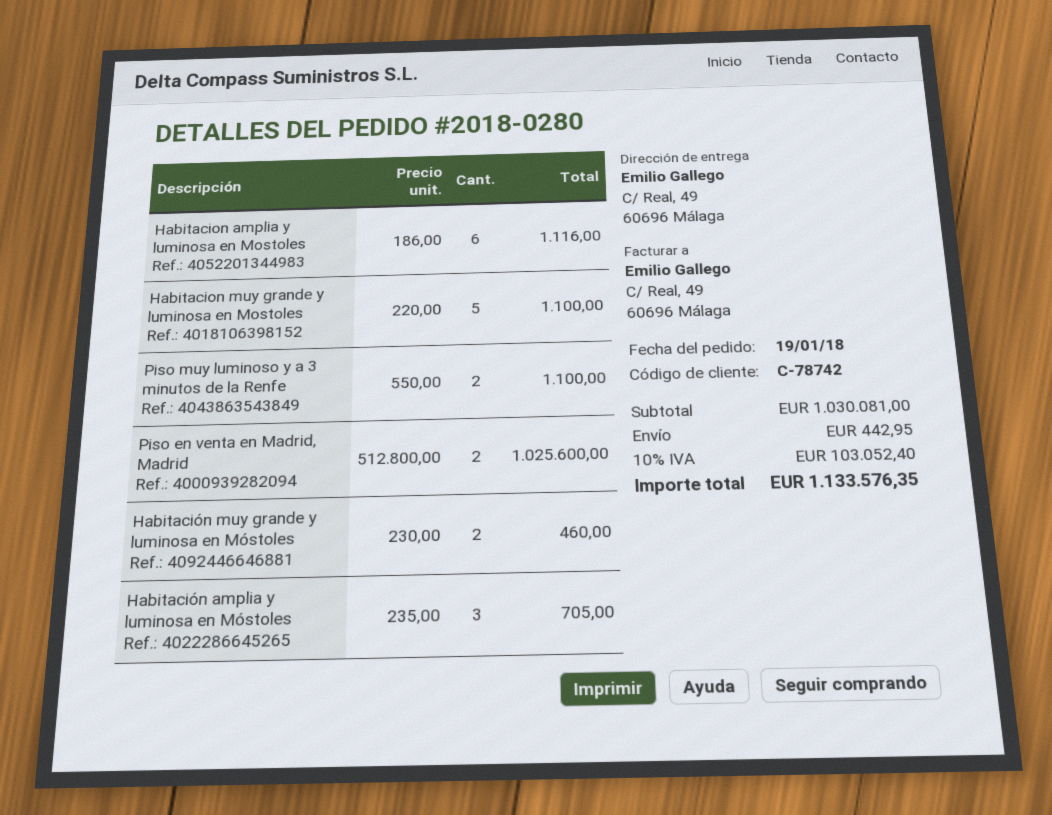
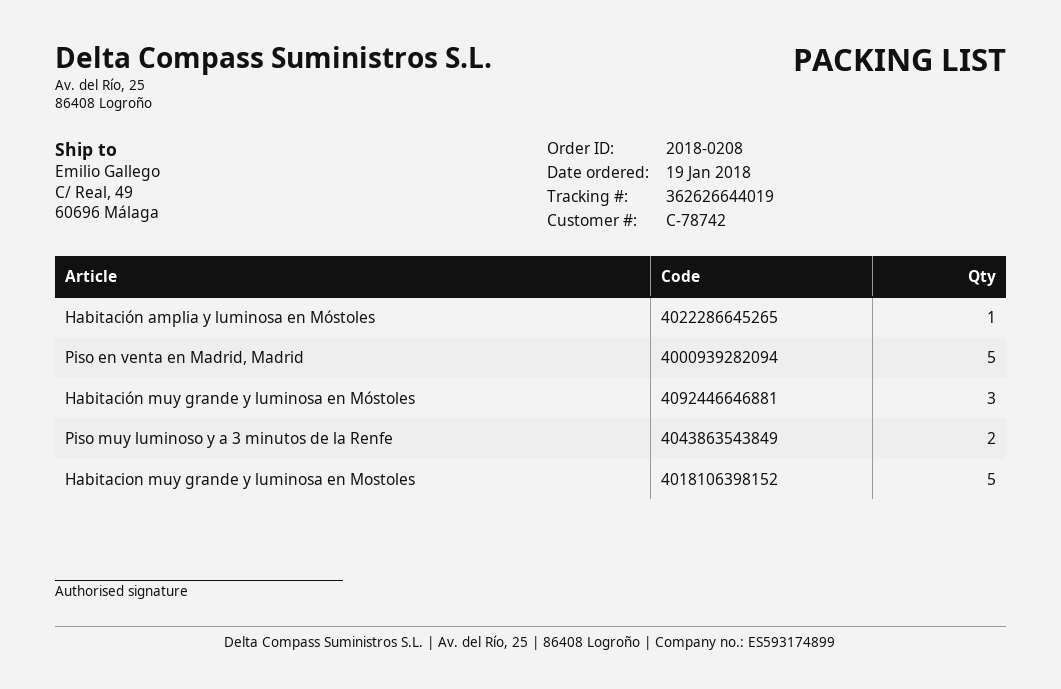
order number: 2018-0280 -> 2018-0208
Habitacion amplia y luminosa en Mostoles: 6 -> none
Piso en venta en Madrid, Madrid: 2 -> 5
Habitación muy grande y luminosa en Móstoles: 2 -> 3
Habitación amplia y luminosa en Móstoles: 3 -> 1

